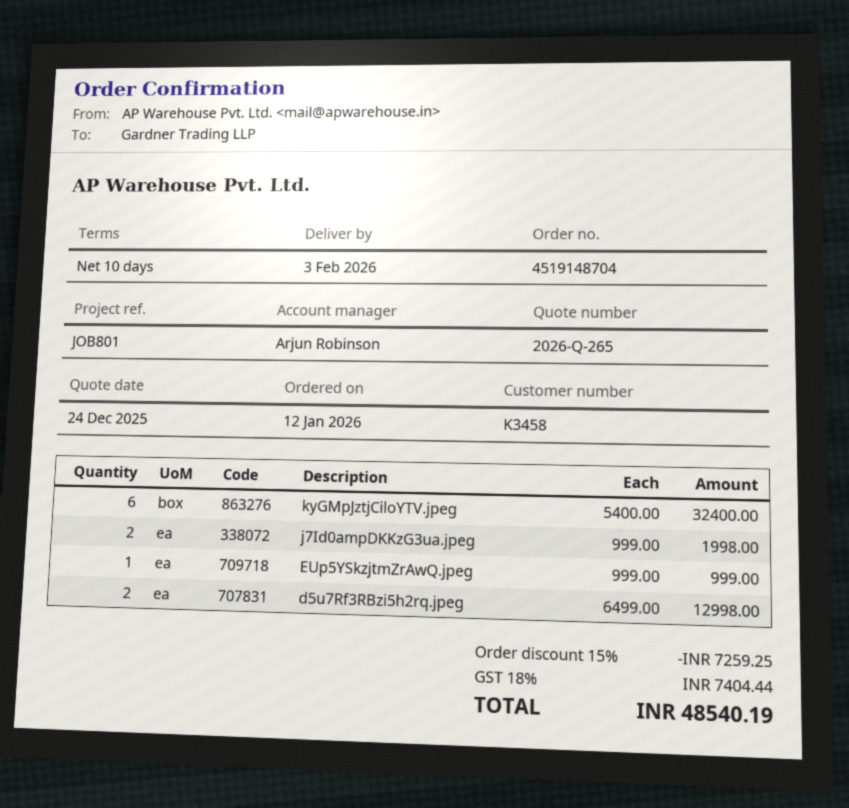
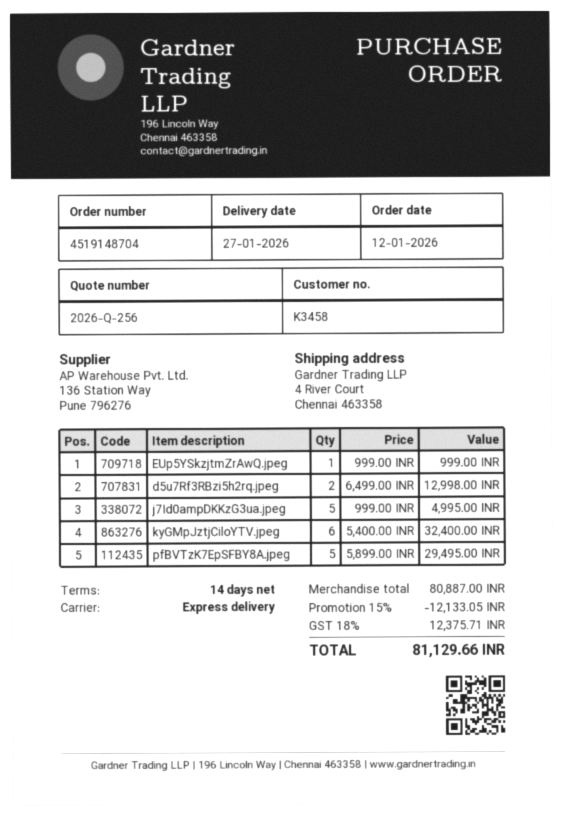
quote number: 2026-Q-265 -> 2026-Q-256
delivery date: 2026-02-03 -> 2026-01-27
payment terms: 10 days -> 14 days
j7Id0ampDKKzG3ua.jpeg: 2 x 999.00 = 1998.00 -> 5 x 999.00 = 4995.00
pfBVTzK7EpSFBY8A.jpeg: none -> 5 x 5899.00 = 29495.00
discount: 15% = 7259.25 -> 15% = 12133.05
tax: 18% = 7404.44 -> 18% = 12375.71
total: 48540.19 -> 81129.66

